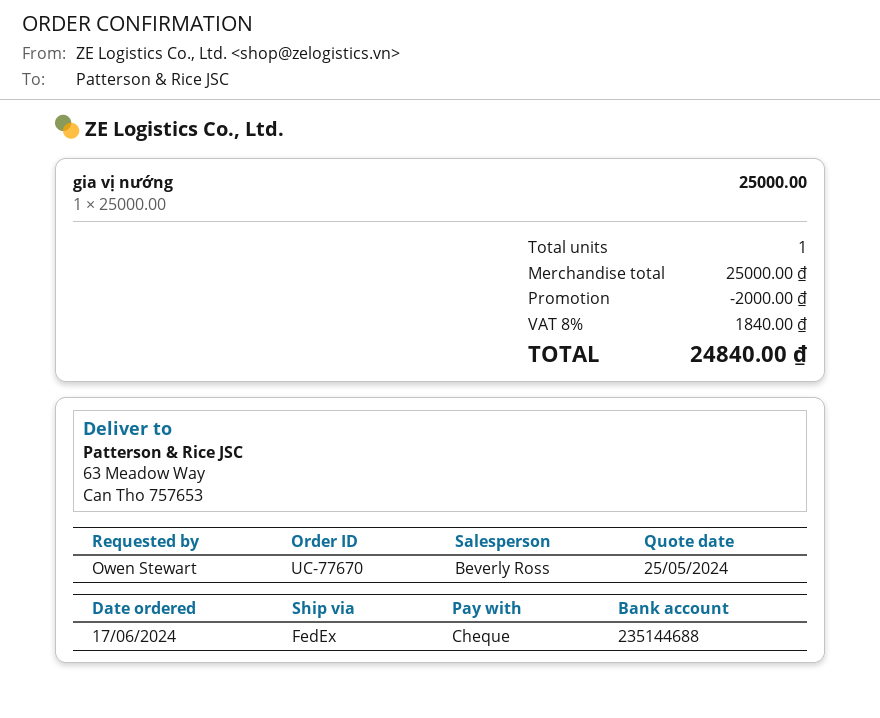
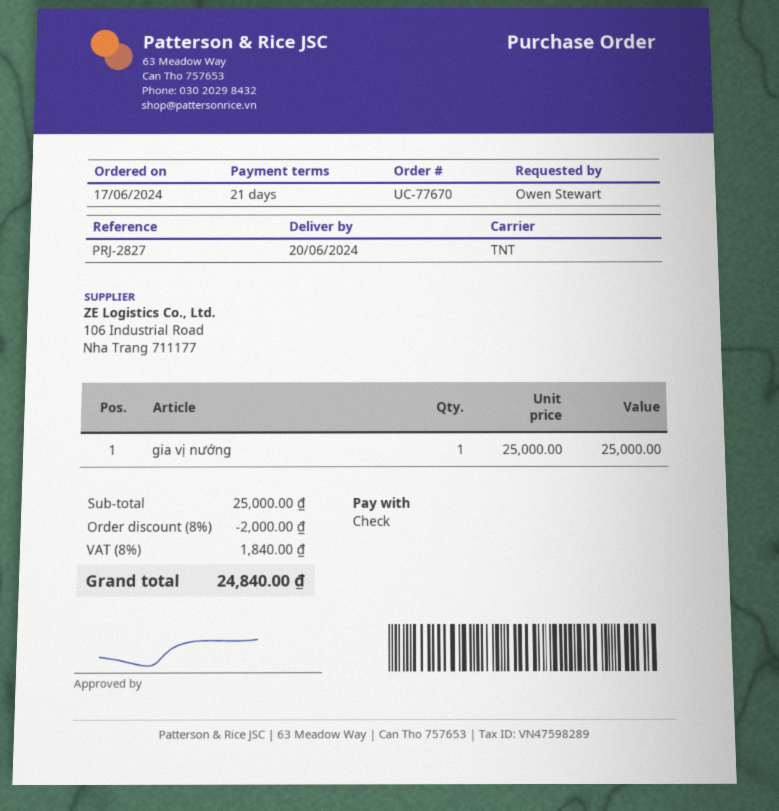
shipping method: FedEx -> TNT

